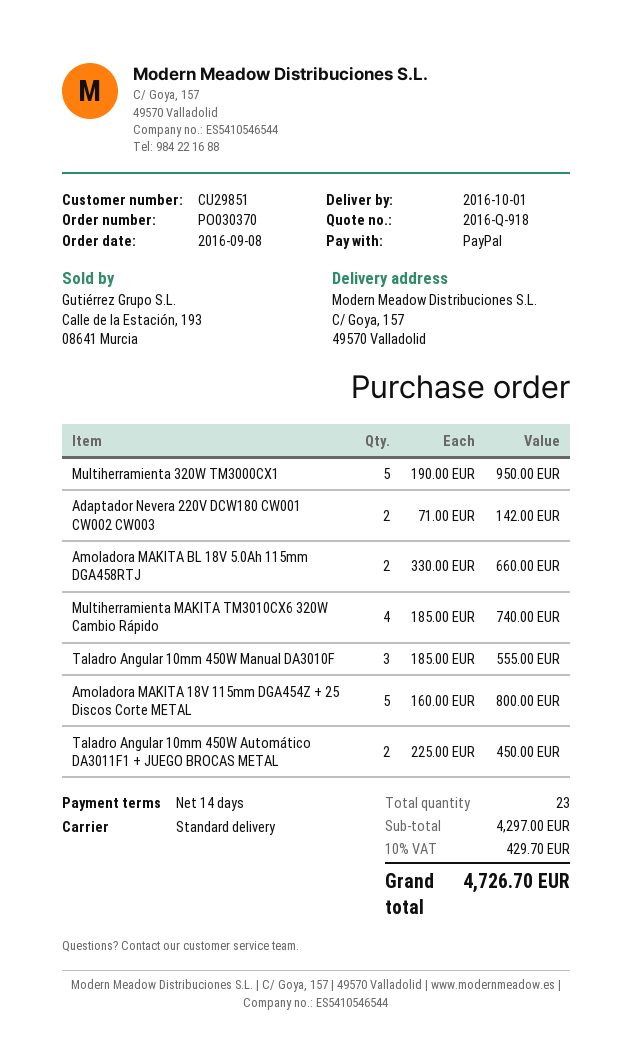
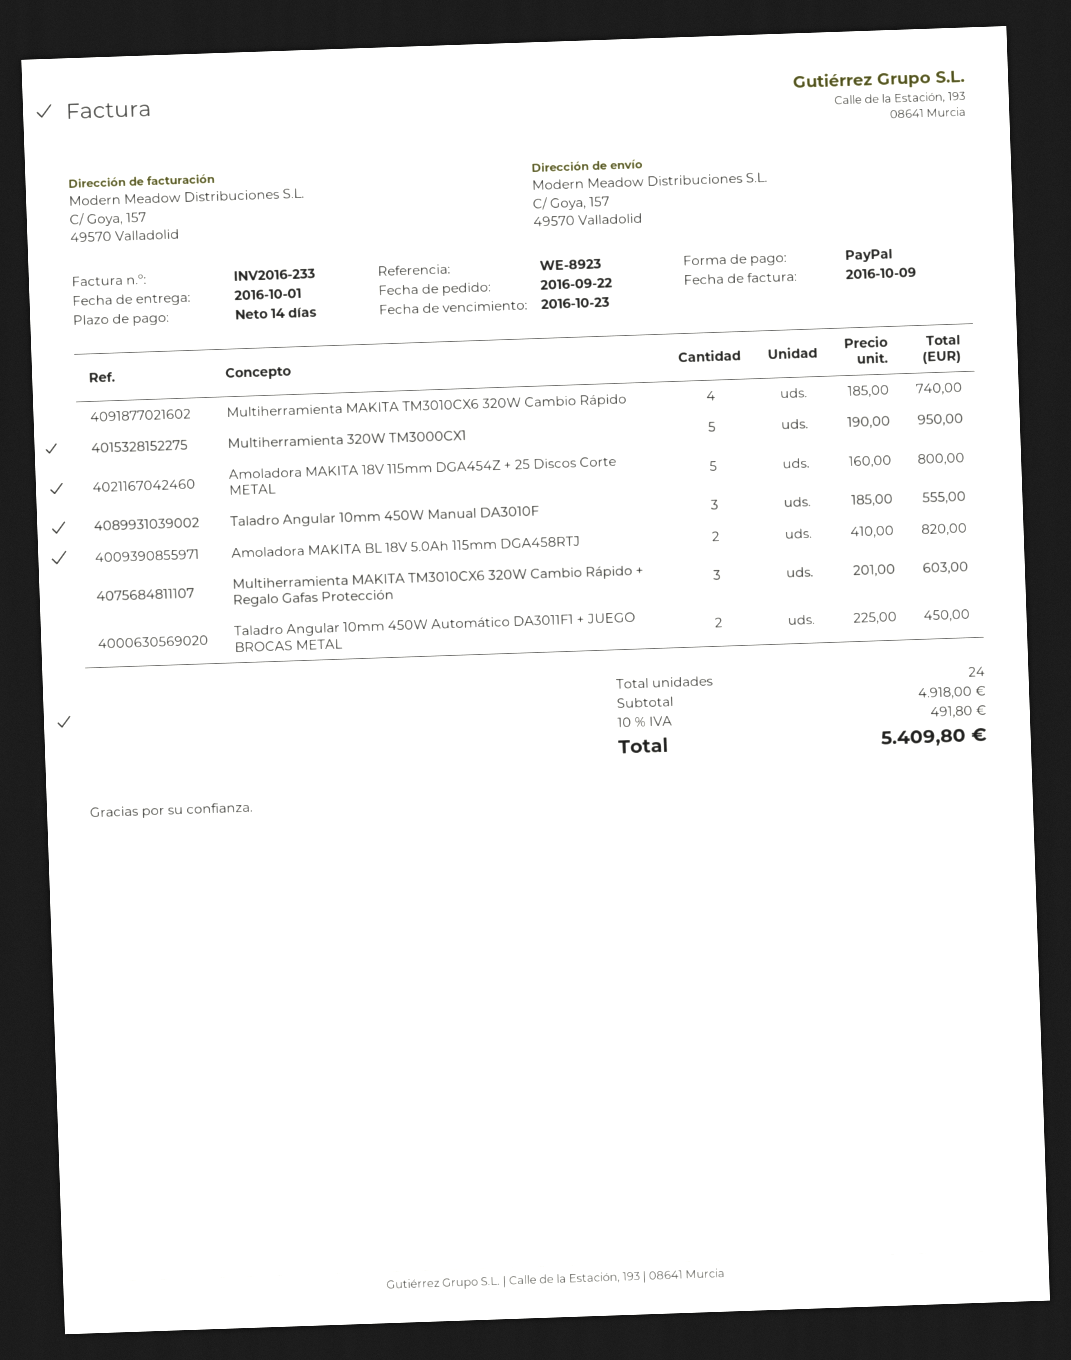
order date: 2016-09-08 -> 2016-09-22
Adaptador Nevera 220V DCW180 CW001 CW002 CW003: 2 x 71.00 = 142.00 -> none
Amoladora MAKITA BL 18V 5.0Ah 115mm DGA458RTJ: 2 x 330.00 = 660.00 -> 2 x 410.00 = 820.00
Multiherramienta MAKITA TM3010CX6 320W Cambio Rápido + Regalo Gafas Protección: none -> 3 x 201.00 = 603.00
total quantity: 23 -> 24
subtotal: 4297.00 -> 4918.00
tax: 10% = 429.70 -> 10% = 491.80
total: 4726.70 -> 5409.80

